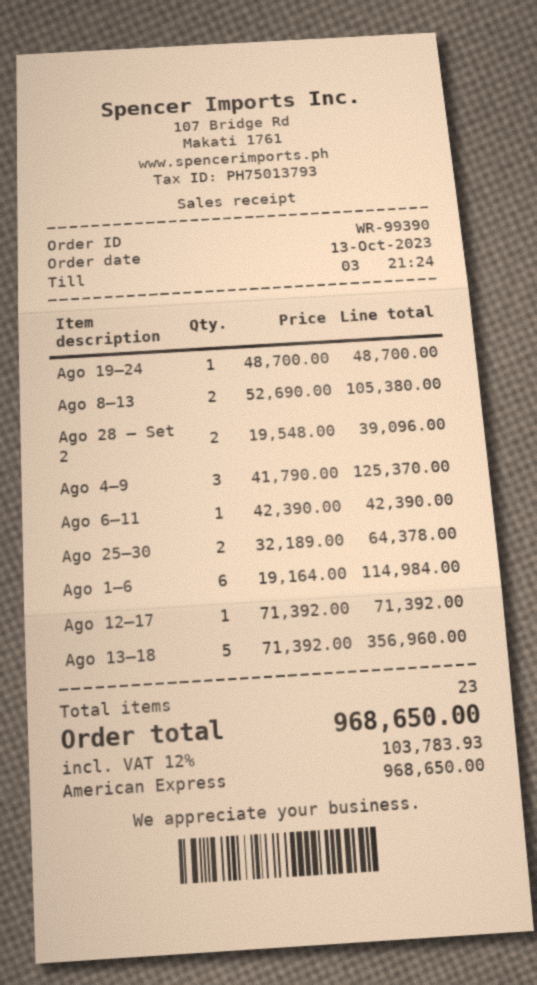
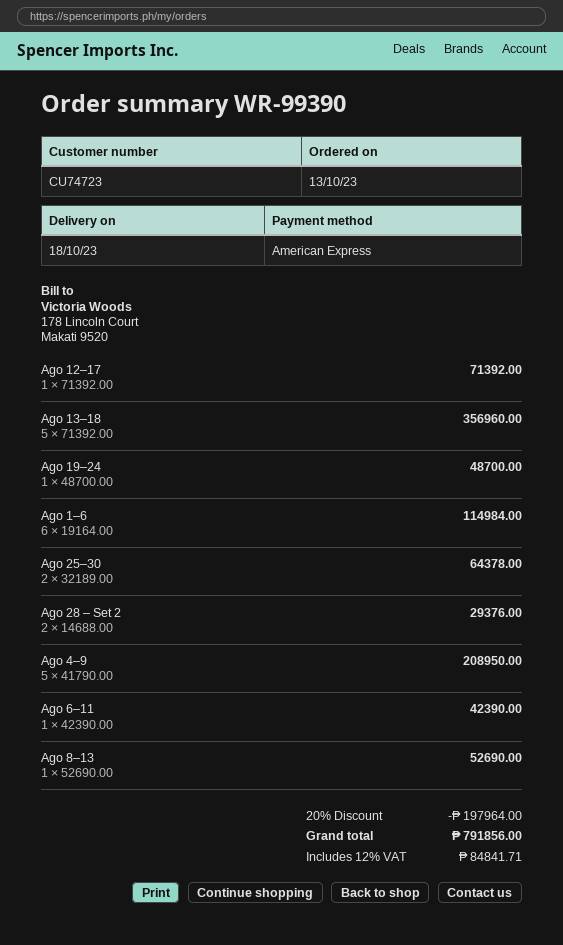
Ago 8–13: 2 x 52690.00 = 105380.00 -> 1 x 52690.00 = 52690.00
Ago 28 – Set 2: 2 x 19548.00 = 39096.00 -> 2 x 14688.00 = 29376.00
Ago 4–9: 3 x 41790.00 = 125370.00 -> 5 x 41790.00 = 208950.00
discount: none -> 20% = 197964.00
tax: 12% = 103783.93 -> 12% = 84841.71
total: 968650.00 -> 791856.00

